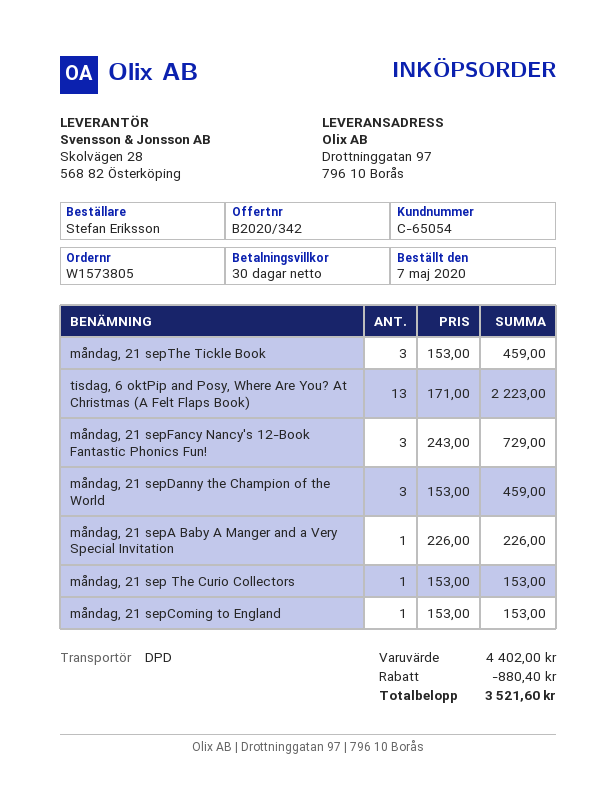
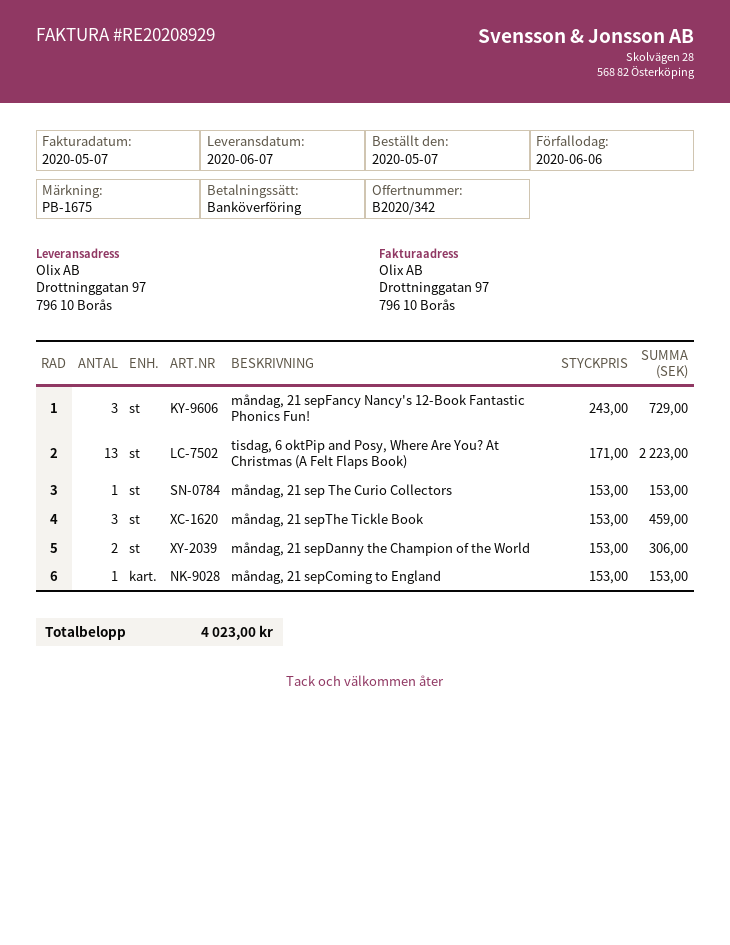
måndag, 21 sepDanny the Champion of the World: 3 x 153.00 = 459.00 -> 2 x 153.00 = 306.00
måndag, 21 sepA Baby A Manger and a Very Special Invitation: 1 x 226.00 = 226.00 -> none
discount: 880.40 -> none
total: 3521.60 -> 4023.00

